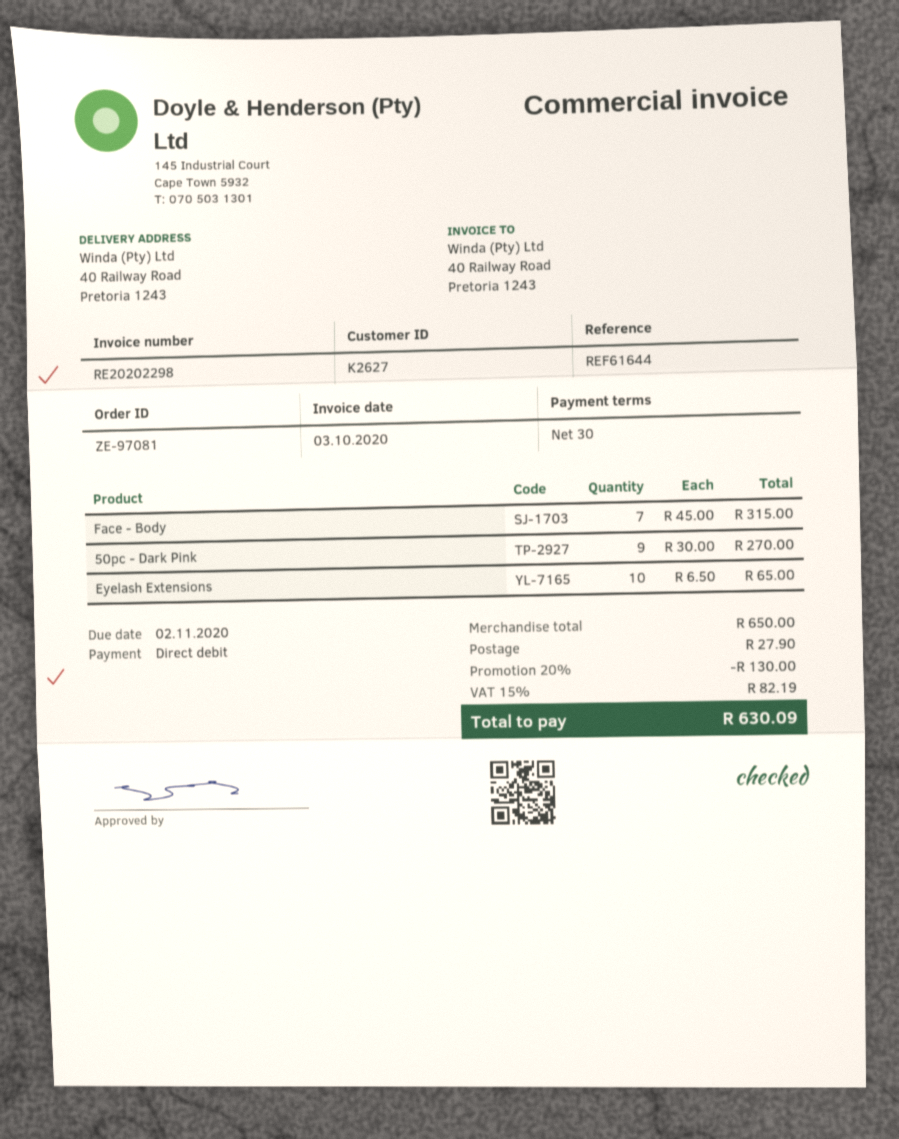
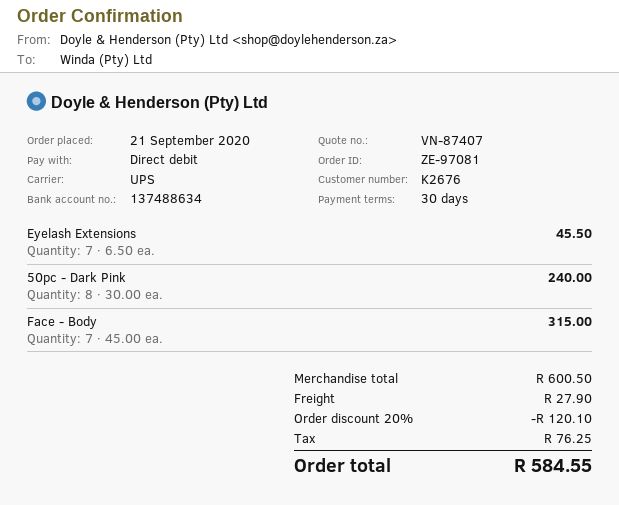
customer number: K2627 -> K2676
50pc - Dark Pink: 9 x 30.00 = 270.00 -> 8 x 30.00 = 240.00
Eyelash Extensions: 10 x 6.50 = 65.00 -> 7 x 6.50 = 45.50
subtotal: 650.00 -> 600.50
discount: 20% = 130.00 -> 20% = 120.10
tax: 82.19 -> 76.25
total: 630.09 -> 584.55

